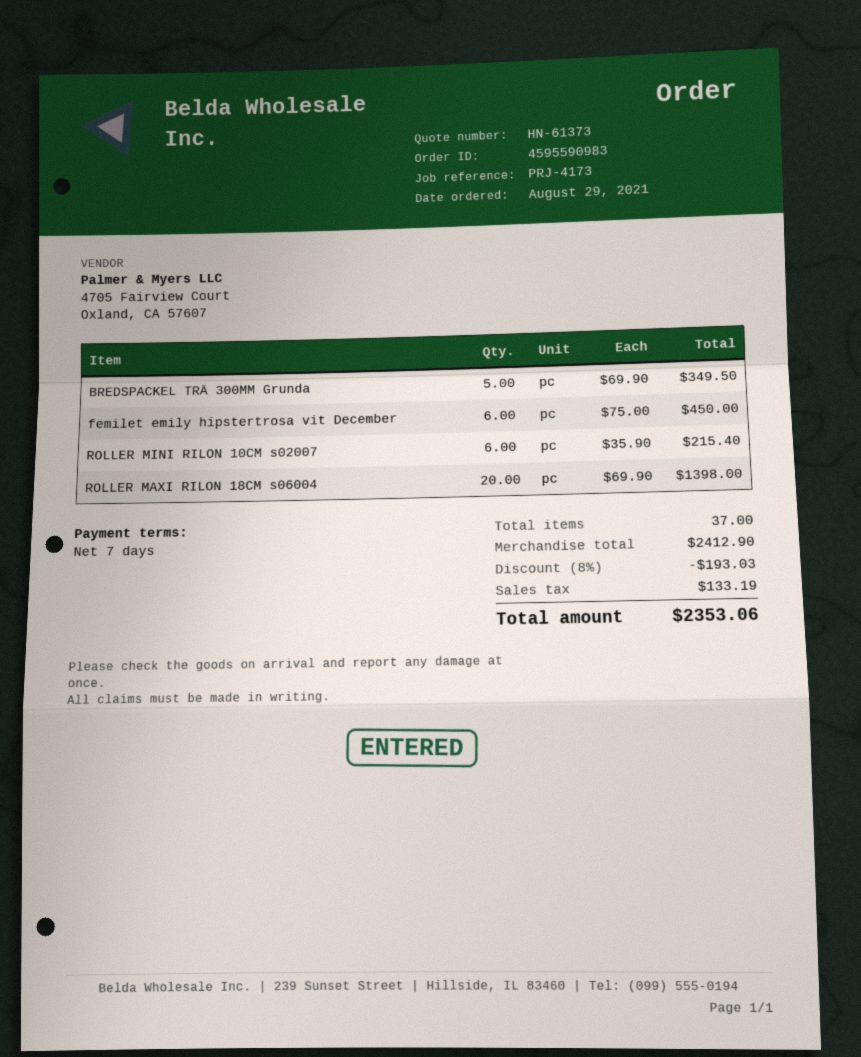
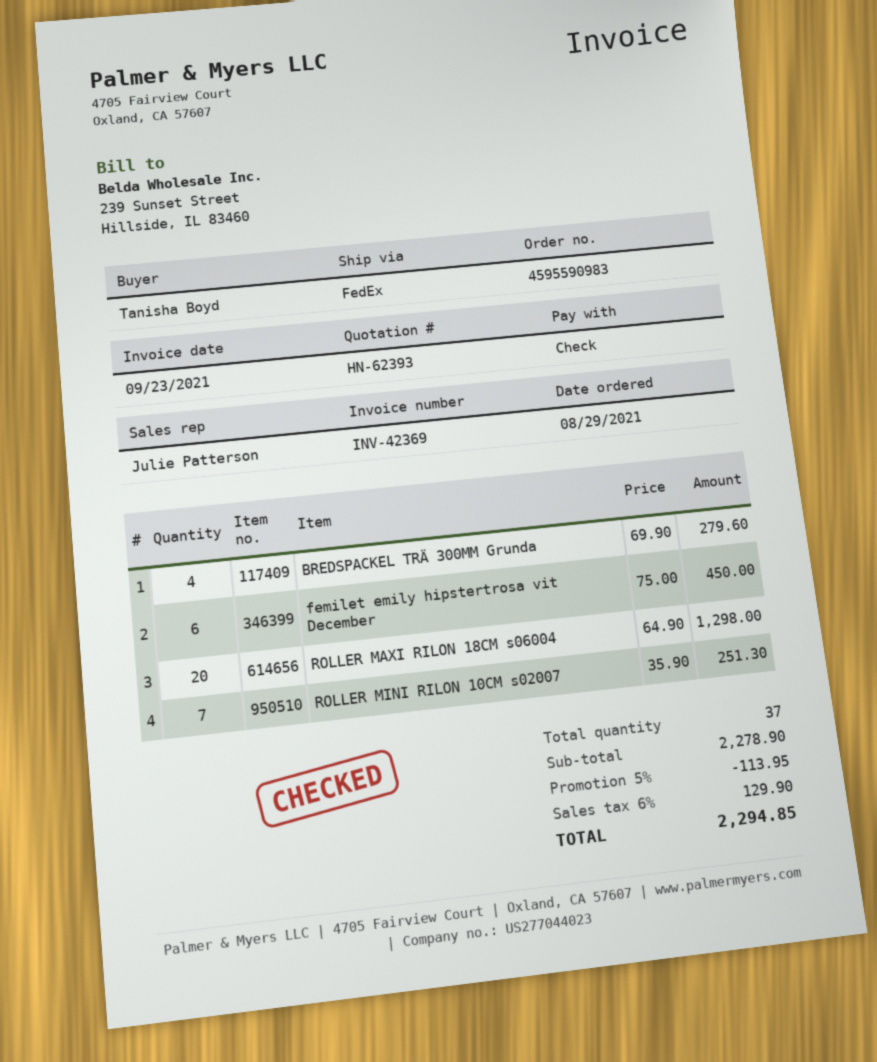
quote number: HN-61373 -> HN-62393
BREDSPACKEL TRÄ 300MM Grunda: 5 x 69.90 = 349.50 -> 4 x 69.90 = 279.60
ROLLER MINI RILON 10CM s02007: 6 x 35.90 = 215.40 -> 7 x 35.90 = 251.30
ROLLER MAXI RILON 18CM s06004: 20 x 69.90 = 1398.00 -> 20 x 64.90 = 1298.00
subtotal: 2412.90 -> 2278.90
discount: 8% = 193.03 -> 5% = 113.95
tax: 133.19 -> 129.90
total: 2353.06 -> 2294.85

